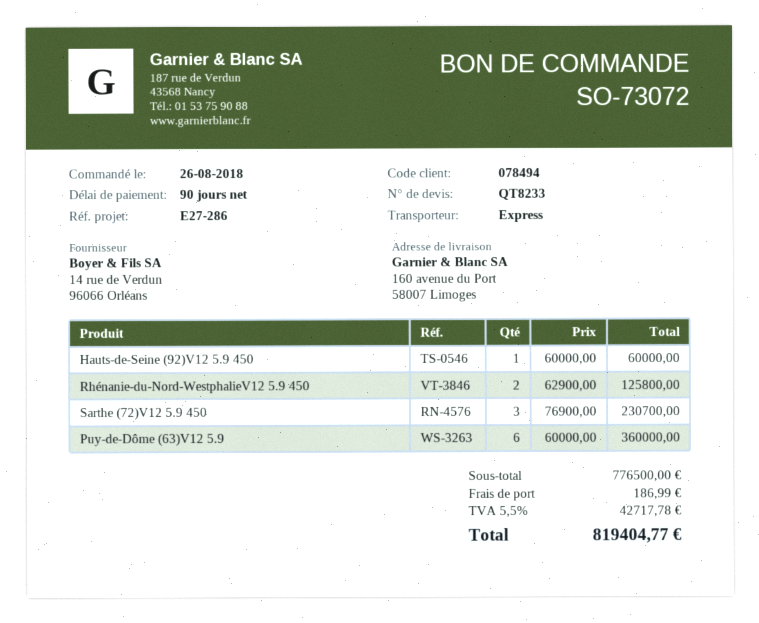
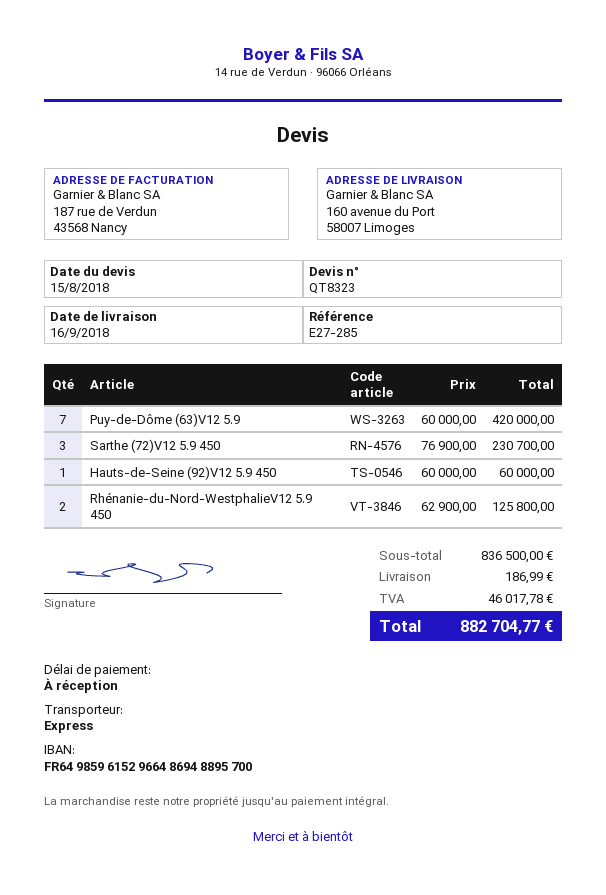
quote number: QT8233 -> QT8323
payment terms: 90 days -> on receipt
reference: E27-286 -> E27-285
Puy-de-Dôme (63)V12 5.9: 6 x 60000.00 = 360000.00 -> 7 x 60000.00 = 420000.00
subtotal: 776500.00 -> 836500.00
tax: 42717.78 -> 46017.78
total: 819404.77 -> 882704.77

